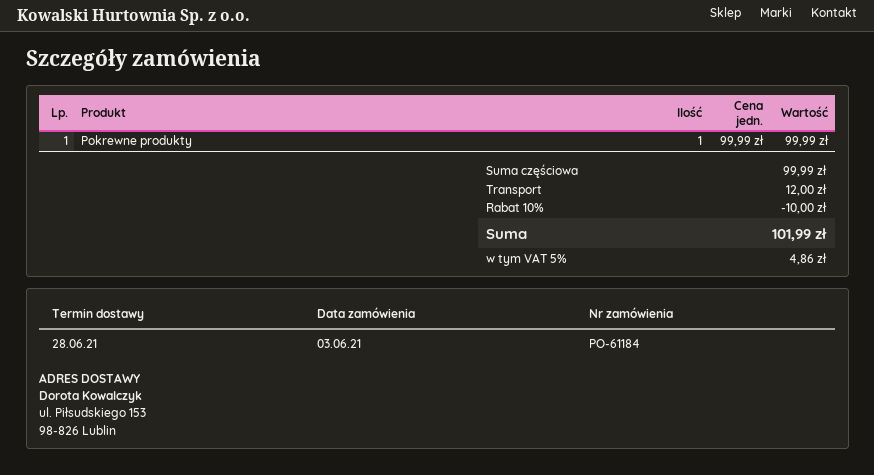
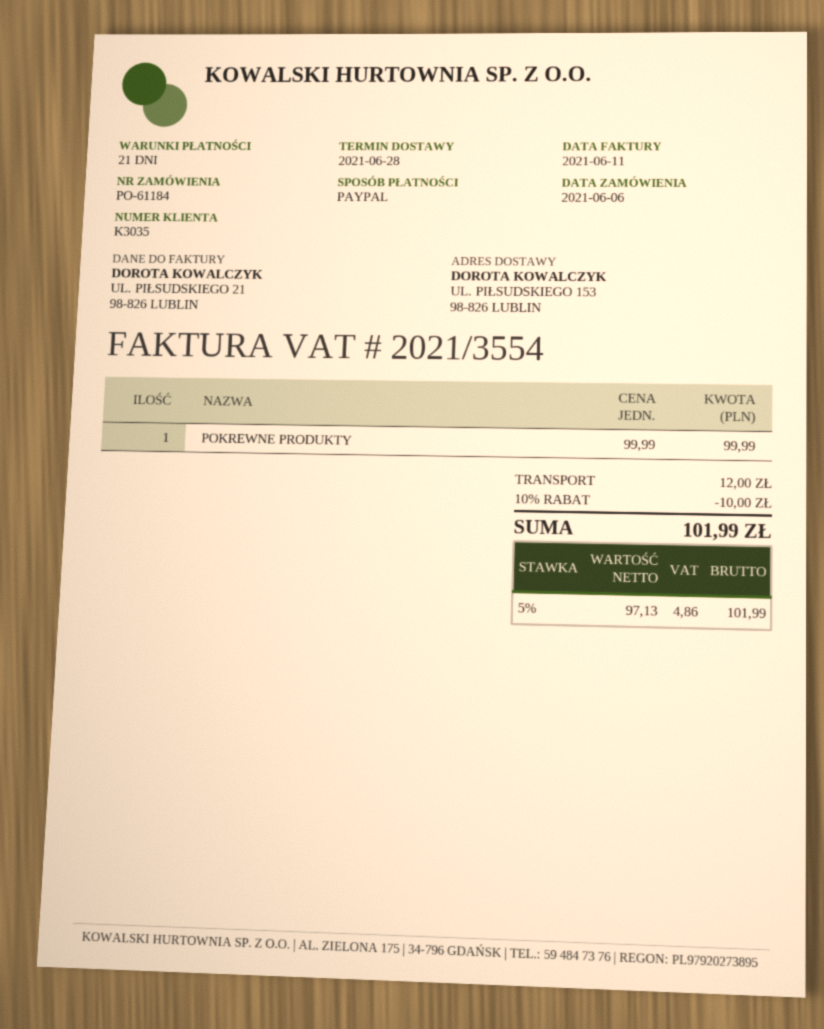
order date: 2021-06-03 -> 2021-06-06

